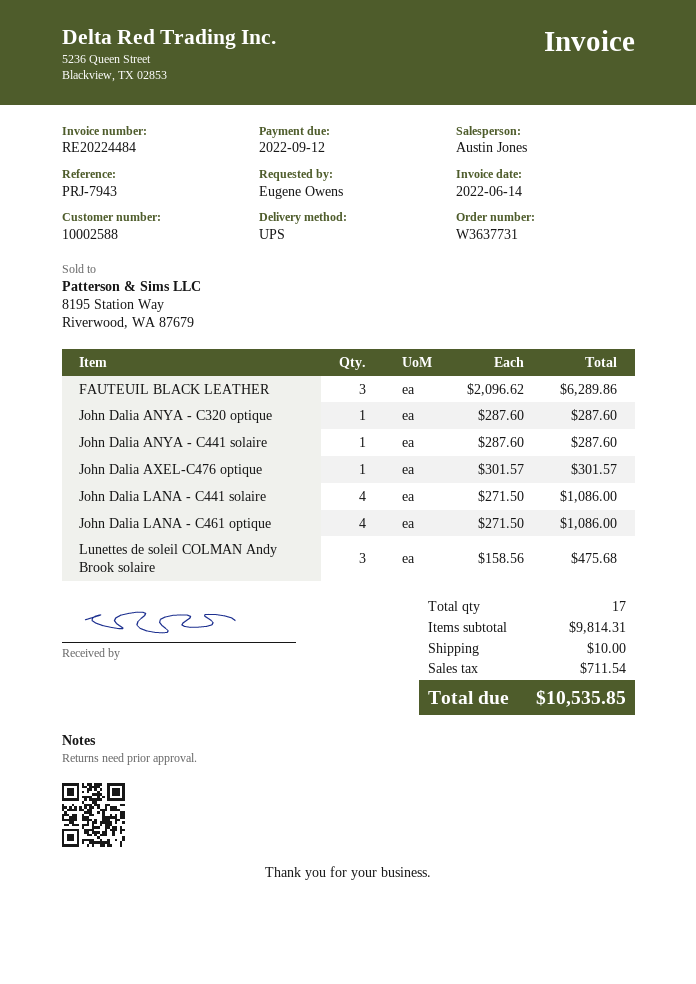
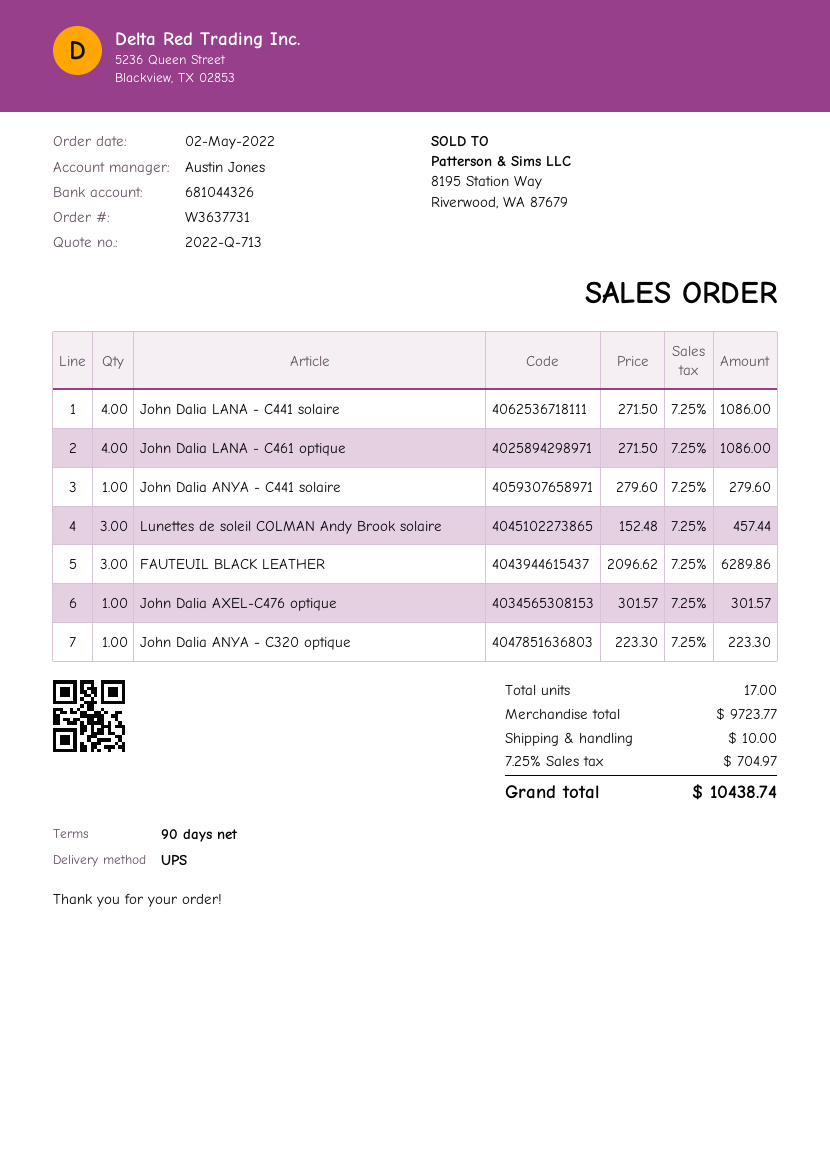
John Dalia ANYA - C320 optique: 1 x 287.60 = 287.60 -> 1 x 223.30 = 223.30
John Dalia ANYA - C441 solaire: 1 x 287.60 = 287.60 -> 1 x 279.60 = 279.60
Lunettes de soleil COLMAN Andy Brook solaire: 3 x 158.56 = 475.68 -> 3 x 152.48 = 457.44
subtotal: 9814.31 -> 9723.77
tax: 711.54 -> 704.97
total: 10535.85 -> 10438.74

